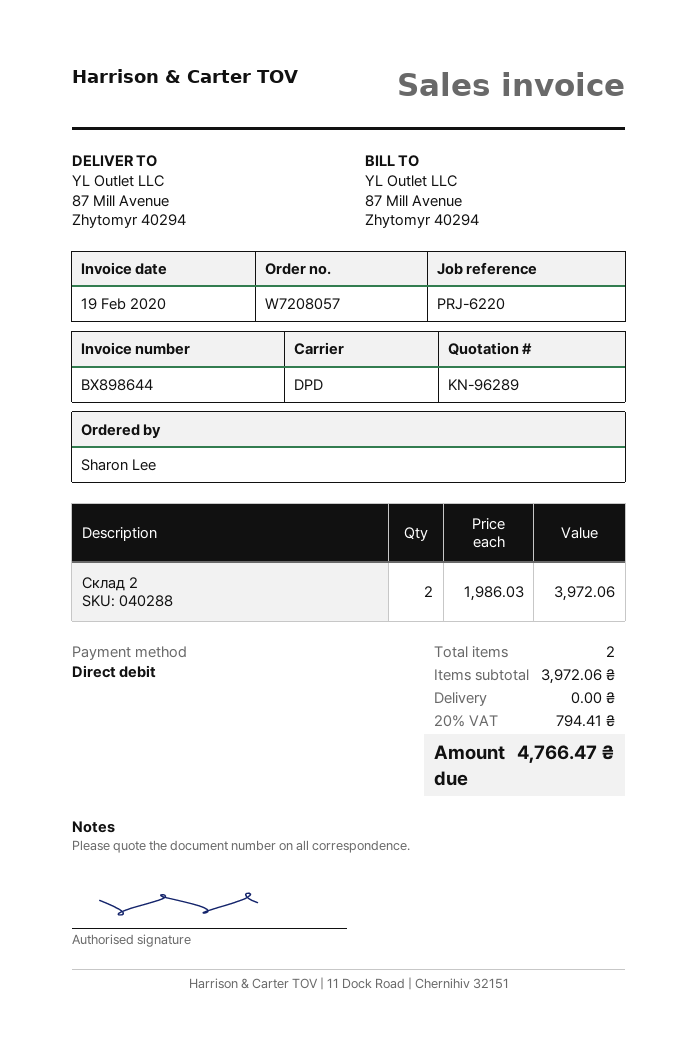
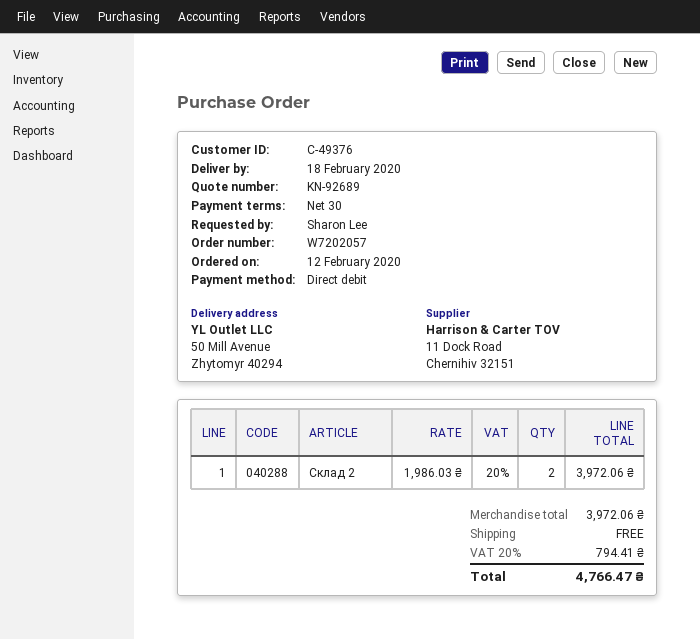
quote number: KN-96289 -> KN-92689
order number: W7208057 -> W7202057
ship to: 87 Mill Avenue, Zhytomyr 40294 -> 50 Mill Avenue, Zhytomyr 40294

